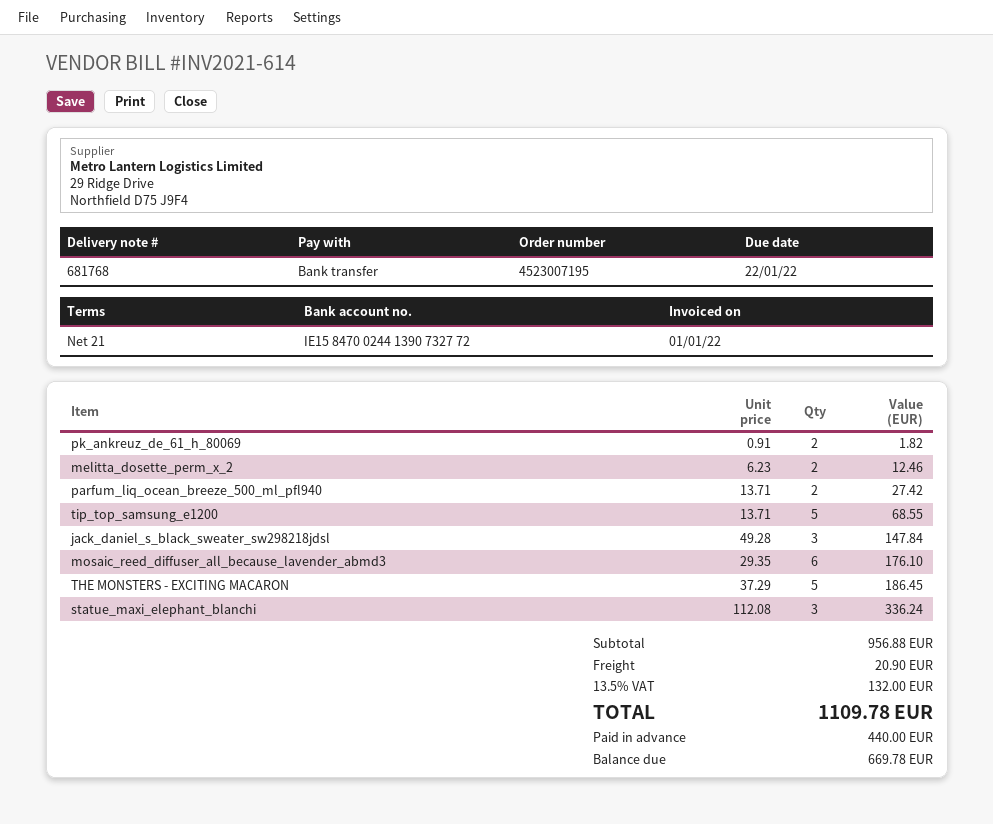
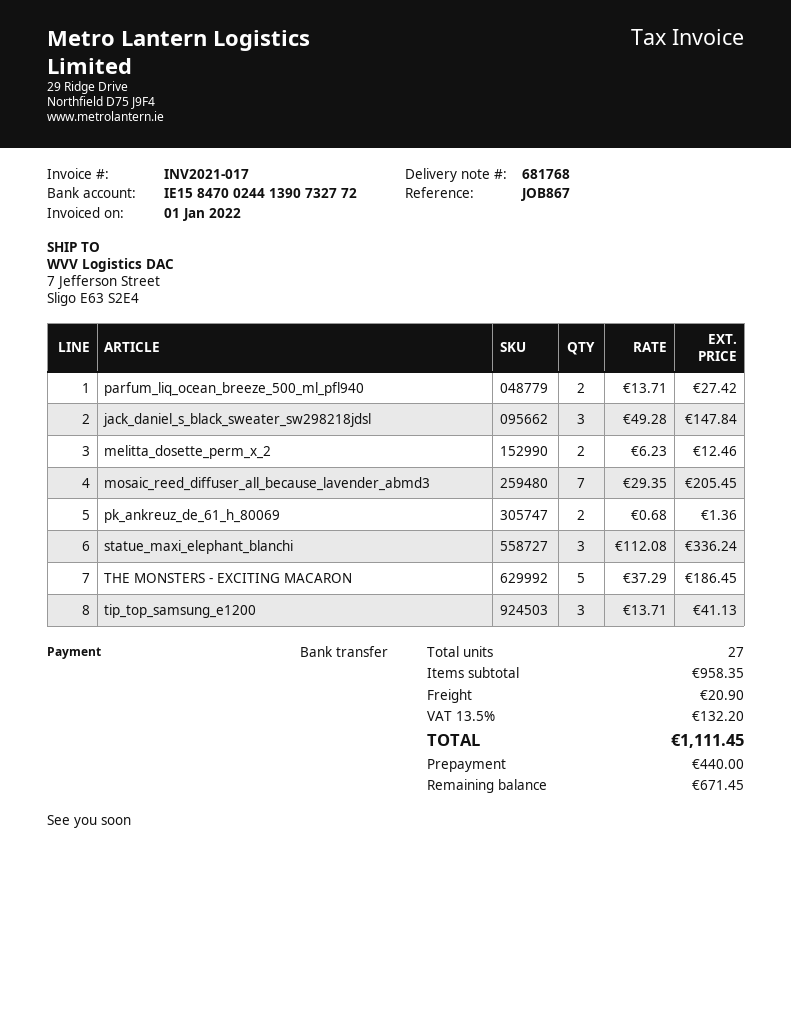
invoice number: INV2021-614 -> INV2021-017
pk_ankreuz_de_61_h_80069: 2 x 0.91 = 1.82 -> 2 x 0.68 = 1.36
tip_top_samsung_e1200: 5 x 13.71 = 68.55 -> 3 x 13.71 = 41.13
mosaic_reed_diffuser_all_because_lavender_abmd3: 6 x 29.35 = 176.10 -> 7 x 29.35 = 205.45
subtotal: 956.88 -> 958.35
tax: 13.5% = 132.00 -> 13.5% = 132.20
total: 1109.78 -> 1111.45
balance: 669.78 -> 671.45

